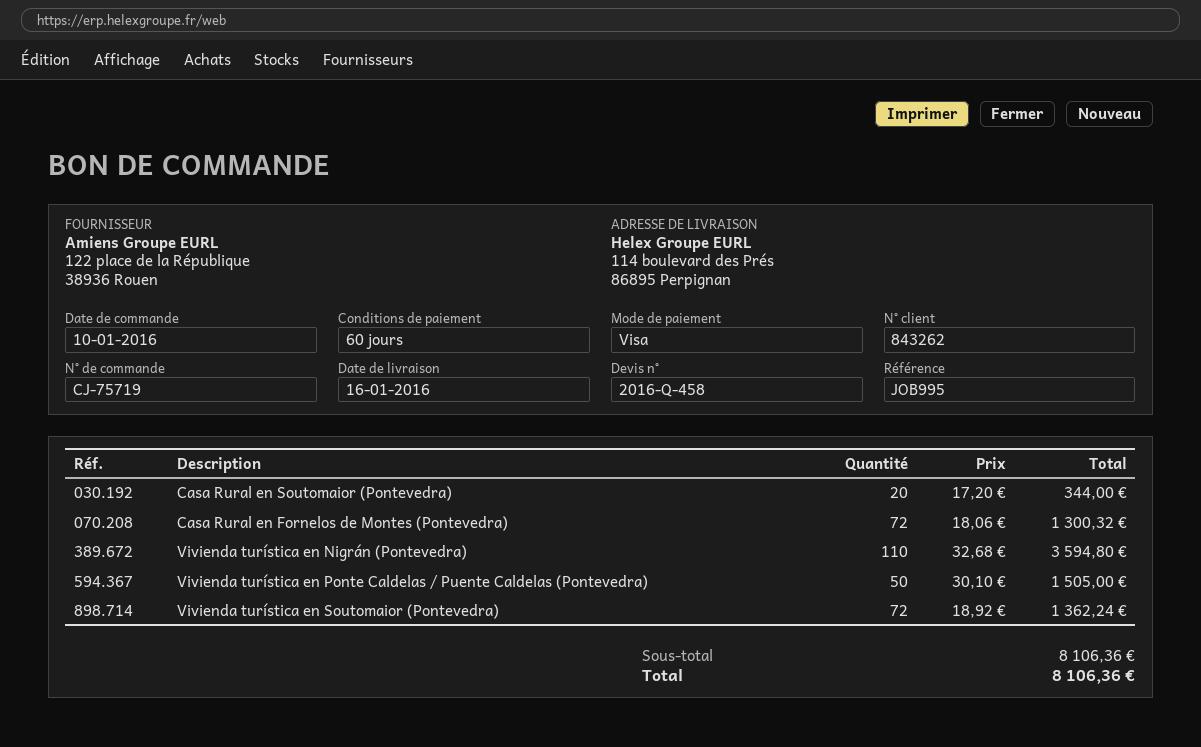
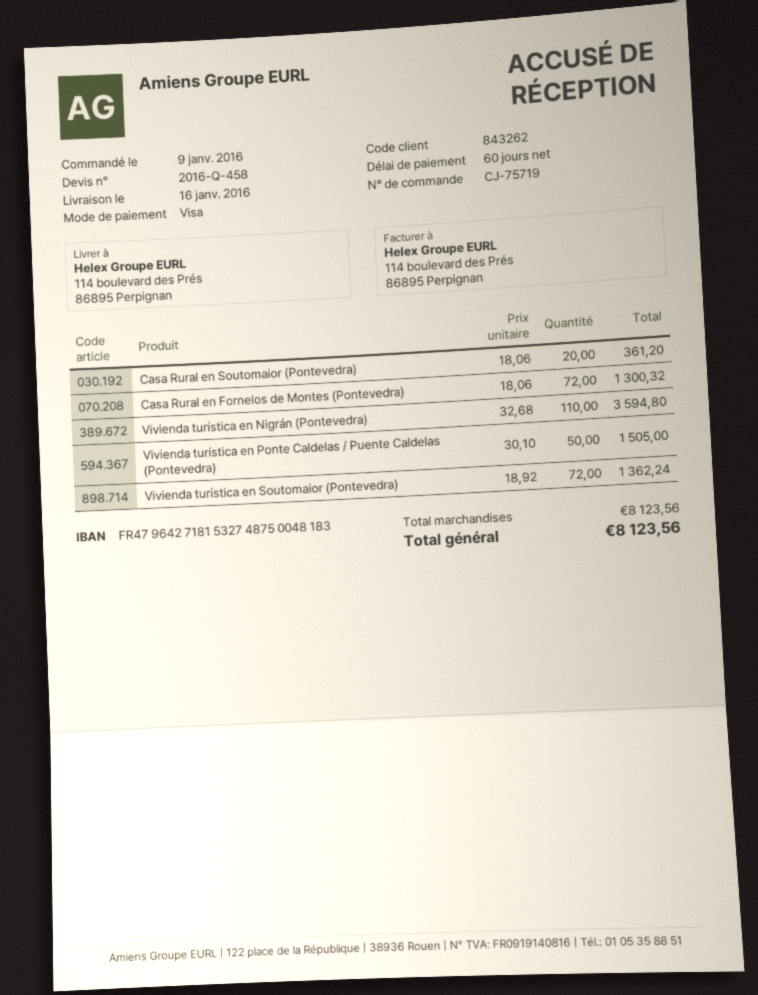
order date: 2016-01-10 -> 2016-01-09
Casa Rural en Soutomaior (Pontevedra): 20 x 17.20 = 344.00 -> 20 x 18.06 = 361.20
subtotal: 8106.36 -> 8123.56
total: 8106.36 -> 8123.56

